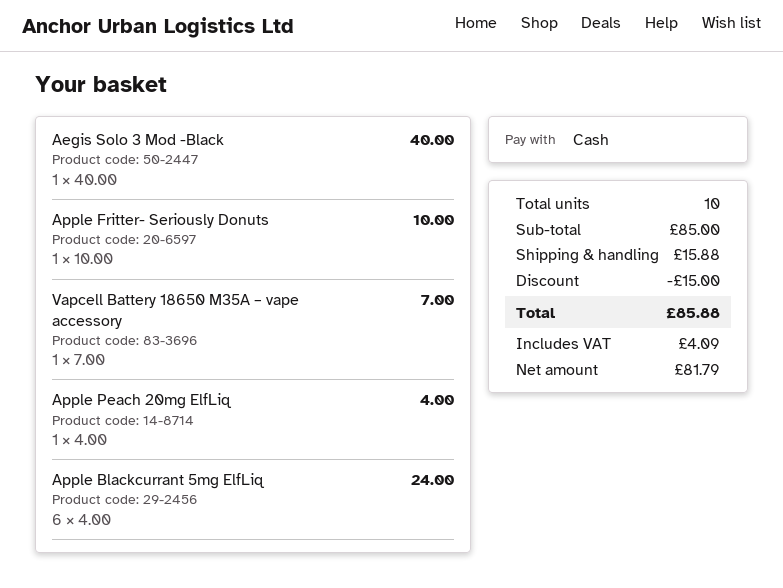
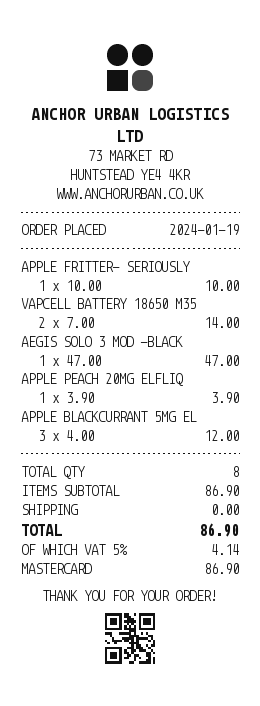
payment method: cash -> Mastercard
Aegis Solo 3 Mod -Black: 1 x 40.00 = 40.00 -> 1 x 47.00 = 47.00
Vapcell Battery 18650 M35A – vape accessory: 1 x 7.00 = 7.00 -> 2 x 7.00 = 14.00
Apple Peach 20mg ElfLiq: 1 x 4.00 = 4.00 -> 1 x 3.90 = 3.90
Apple Blackcurrant 5mg ElfLiq: 6 x 4.00 = 24.00 -> 3 x 4.00 = 12.00
total quantity: 10 -> 8
subtotal: 85.00 -> 86.90
discount: 15.00 -> none
shipping: 15.88 -> 0.00
tax: 4.09 -> 4.14
total: 85.88 -> 86.90

